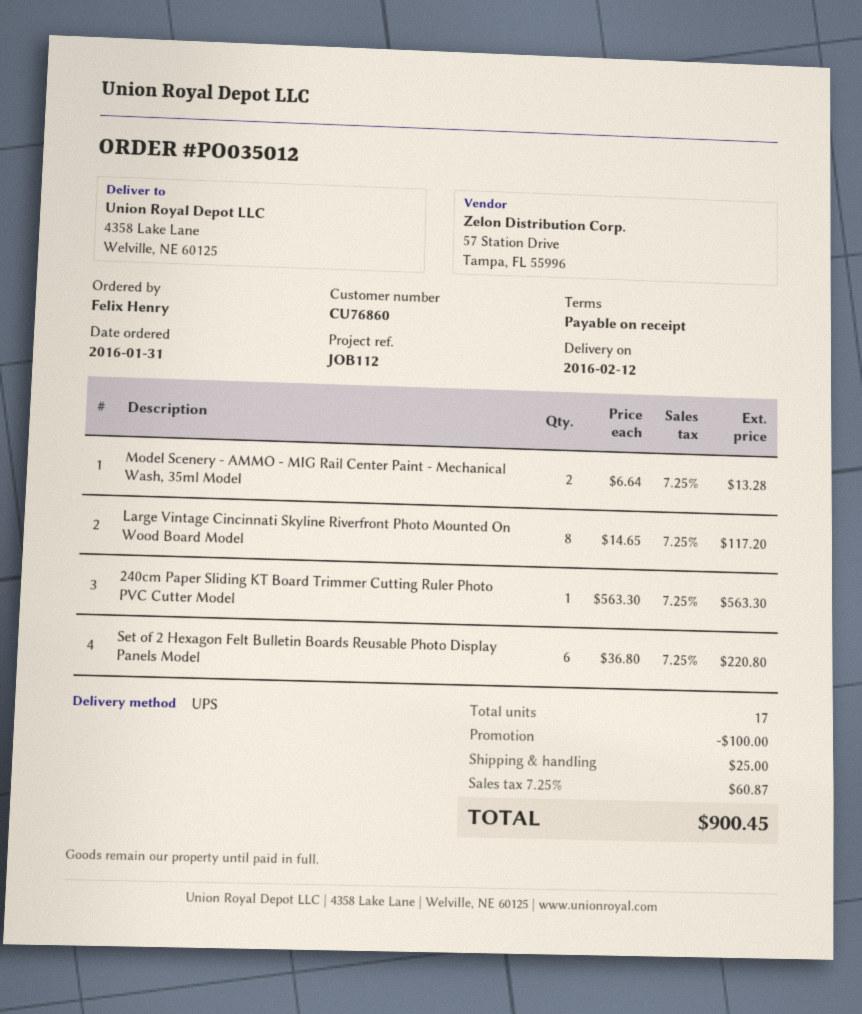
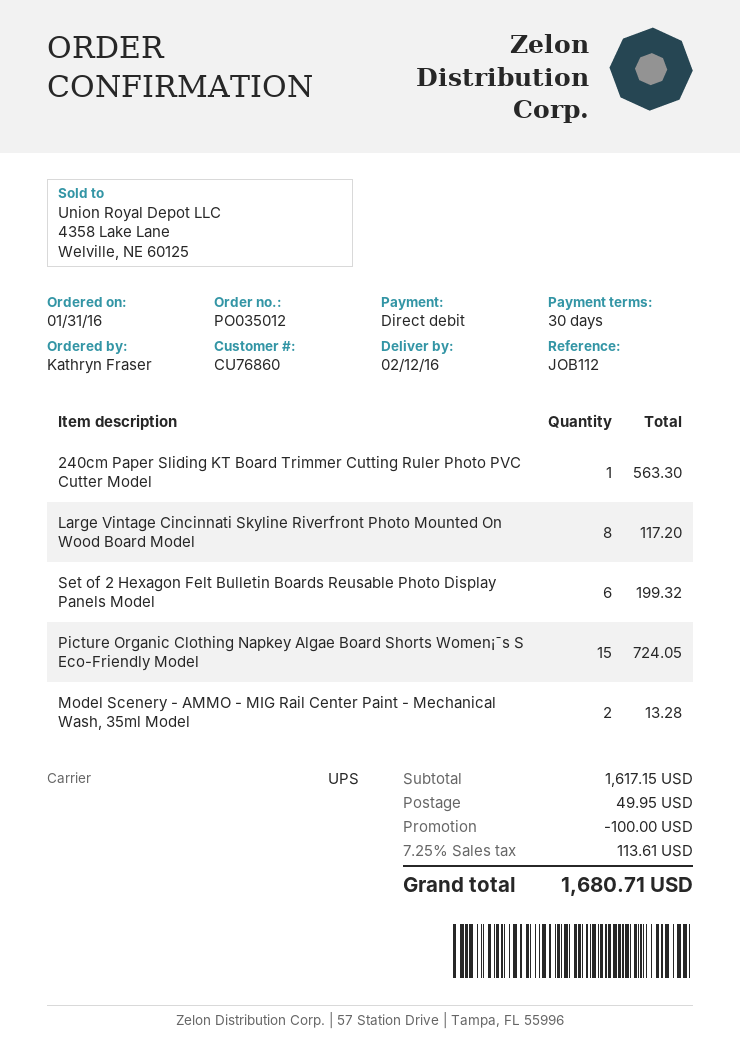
payment terms: on receipt -> 30 days
ordered by: Felix Henry -> Kathryn Fraser
Set of 2 Hexagon Felt Bulletin Boards Reusable Photo Display Panels Model: 6 for 220.80 -> 6 for 199.32
Picture Organic Clothing Napkey Algae Board Shorts Women¡¯s S Eco-Friendly Model: none -> 15 for 724.05
shipping: 25.00 -> 49.95
tax: 7.25% = 60.87 -> 7.25% = 113.61
total: 900.45 -> 1680.71

